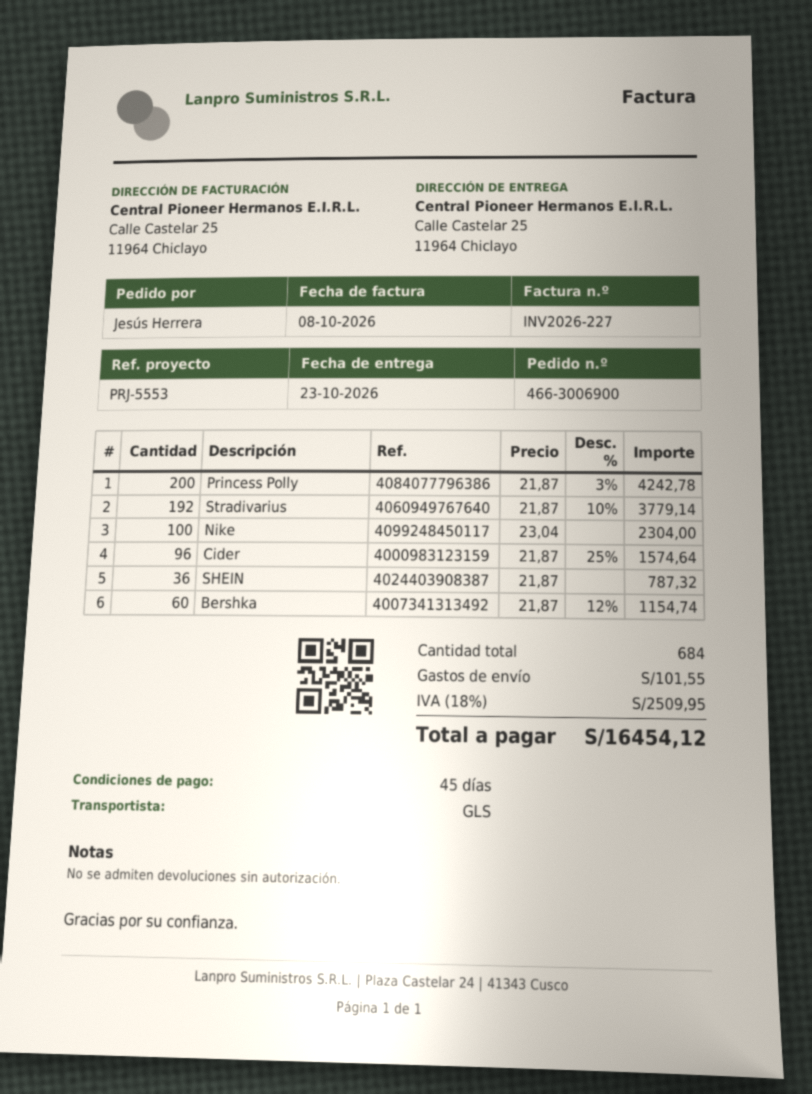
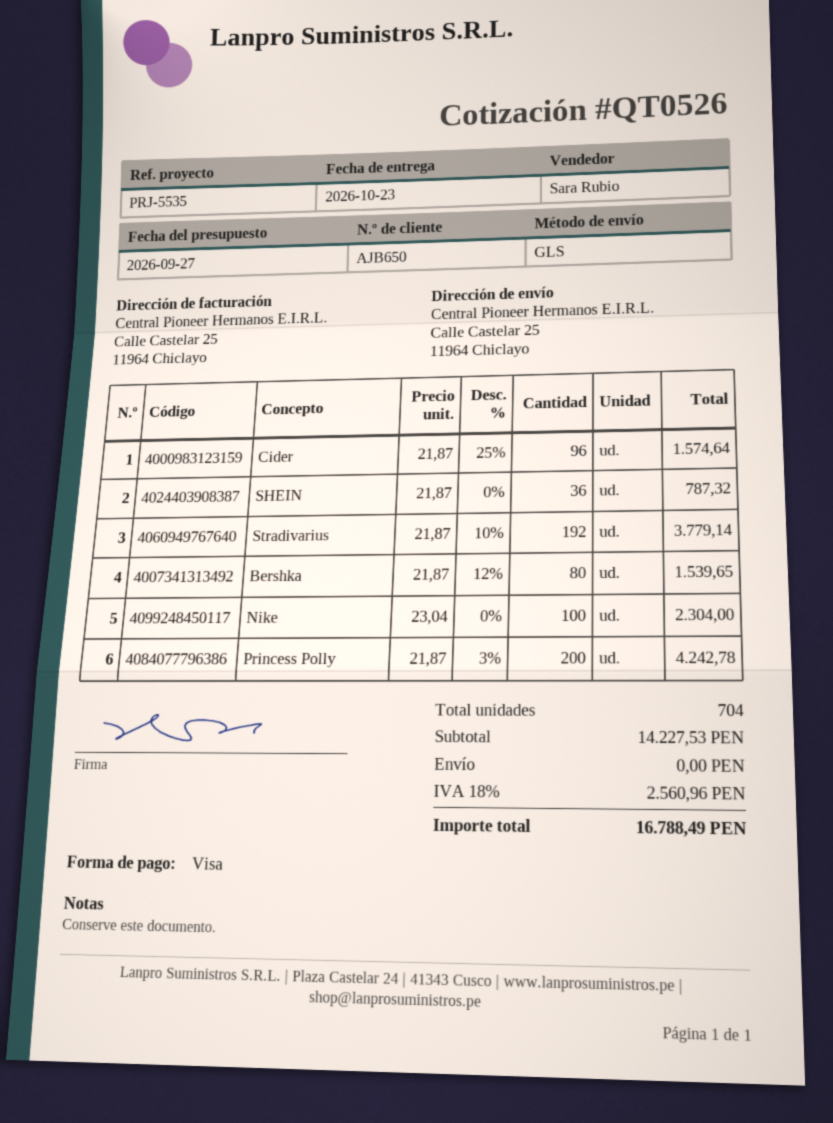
reference: PRJ-5553 -> PRJ-5535
Bershka: 60 x 21.87 - 12% = 1154.74 -> 80 x 21.87 - 12% = 1539.65
total quantity: 684 -> 704
shipping: 101.55 -> 0.00
tax: 18% = 2509.95 -> 18% = 2560.96
total: 16454.12 -> 16788.49

